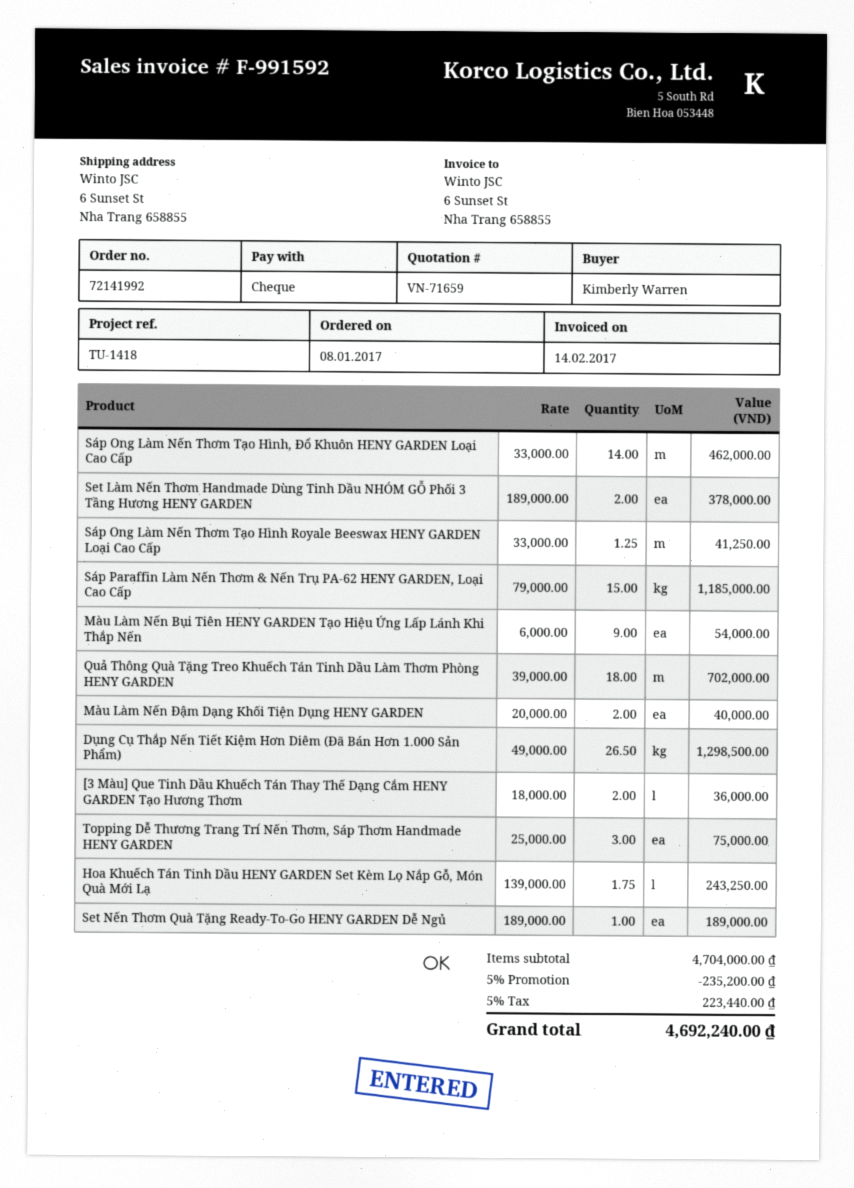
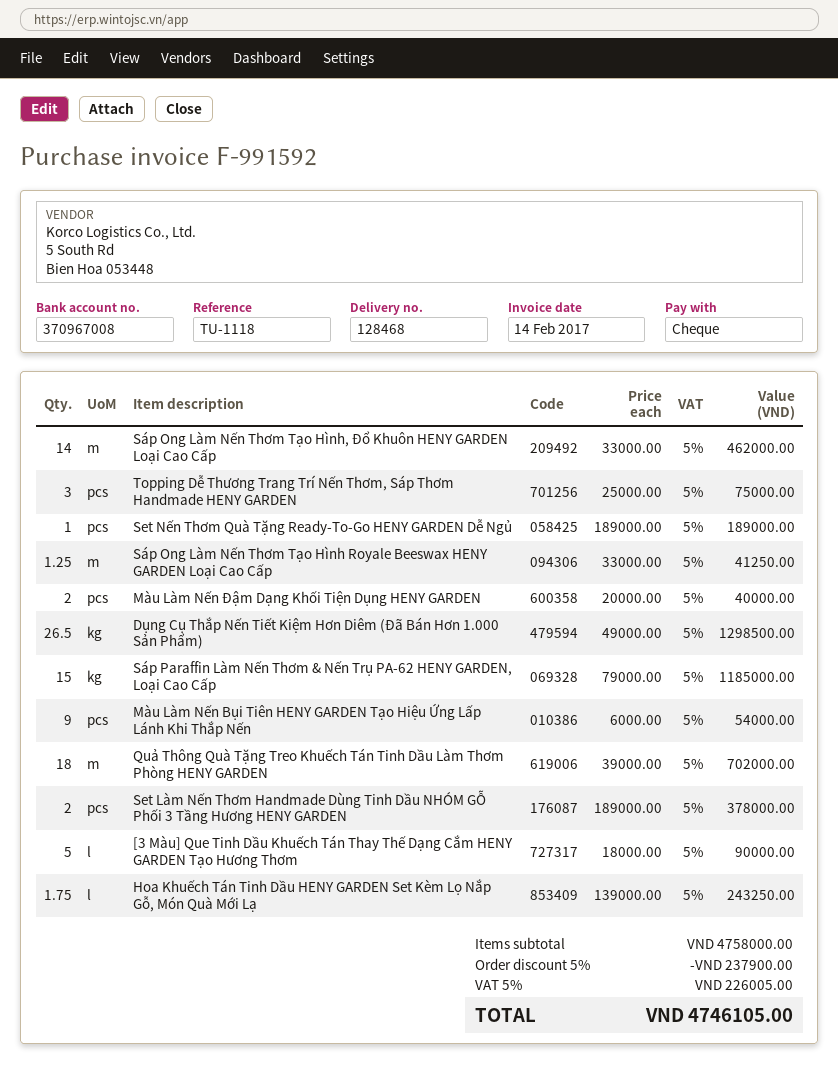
reference: TU-1418 -> TU-1118
[3 Màu] Que Tinh Dầu Khuếch Tán Thay Thế Dạng Cắm HENY GARDEN Tạo Hương Thơm: 2 x 18000.00 = 36000.00 -> 5 x 18000.00 = 90000.00
subtotal: 4704000.00 -> 4758000.00
discount: 5% = 235200.00 -> 5% = 237900.00
tax: 5% = 223440.00 -> 5% = 226005.00
total: 4692240.00 -> 4746105.00

